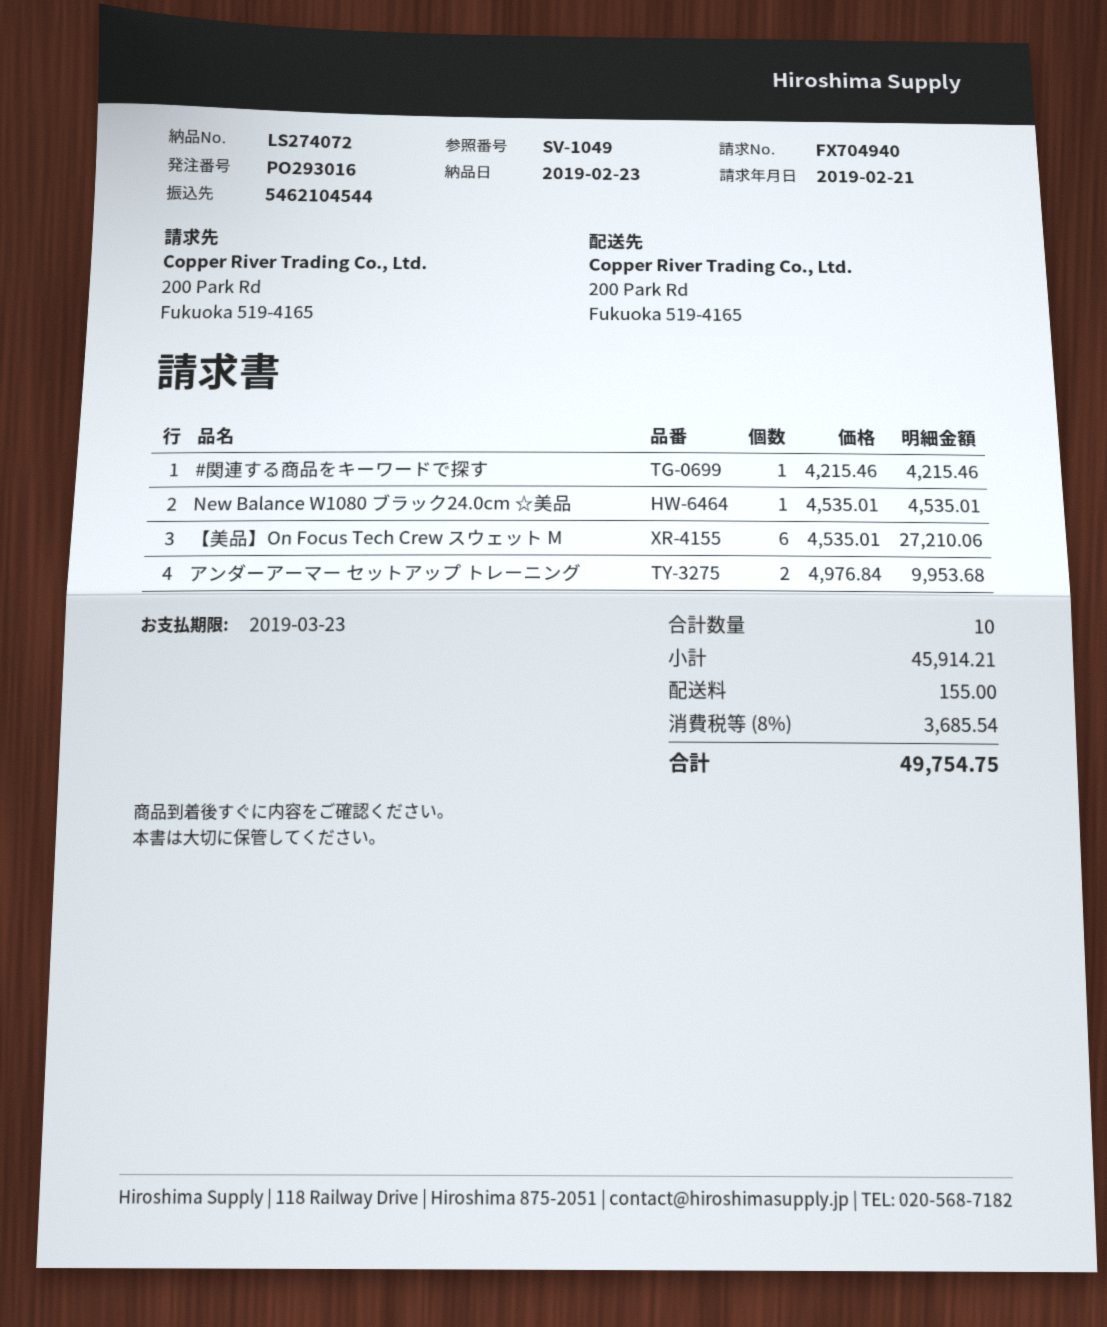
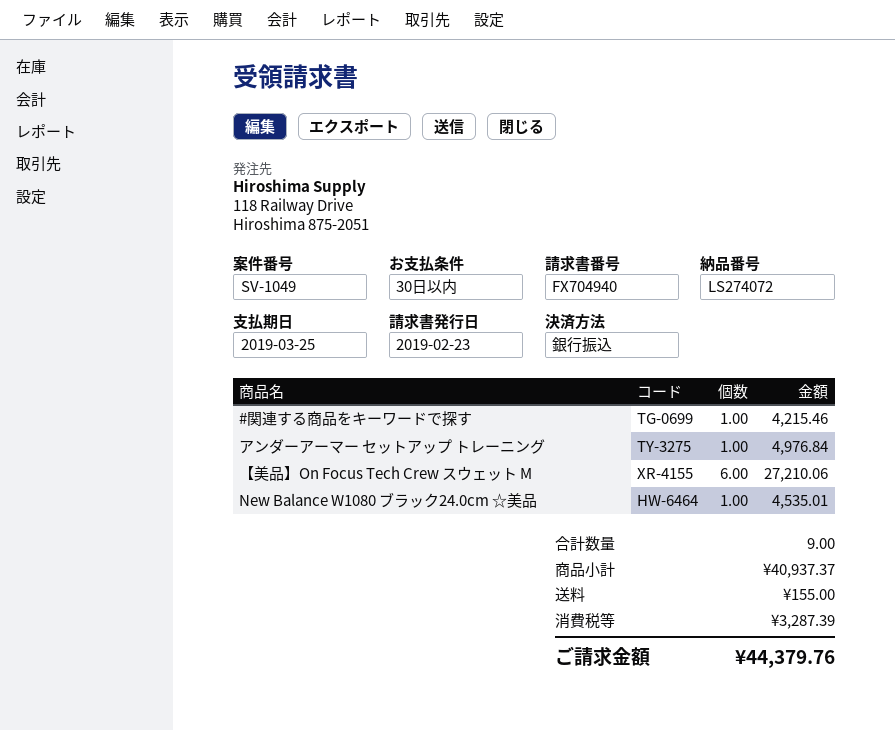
invoice date: 2019-02-21 -> 2019-02-23
due date: 2019-03-23 -> 2019-03-25
アンダーアーマー セットアップ トレーニング: 2 for 9953.68 -> 1 for 4976.84
total quantity: 10 -> 9
subtotal: 45914.21 -> 40937.37
tax: 3685.54 -> 3287.39
total: 49754.75 -> 44379.76

